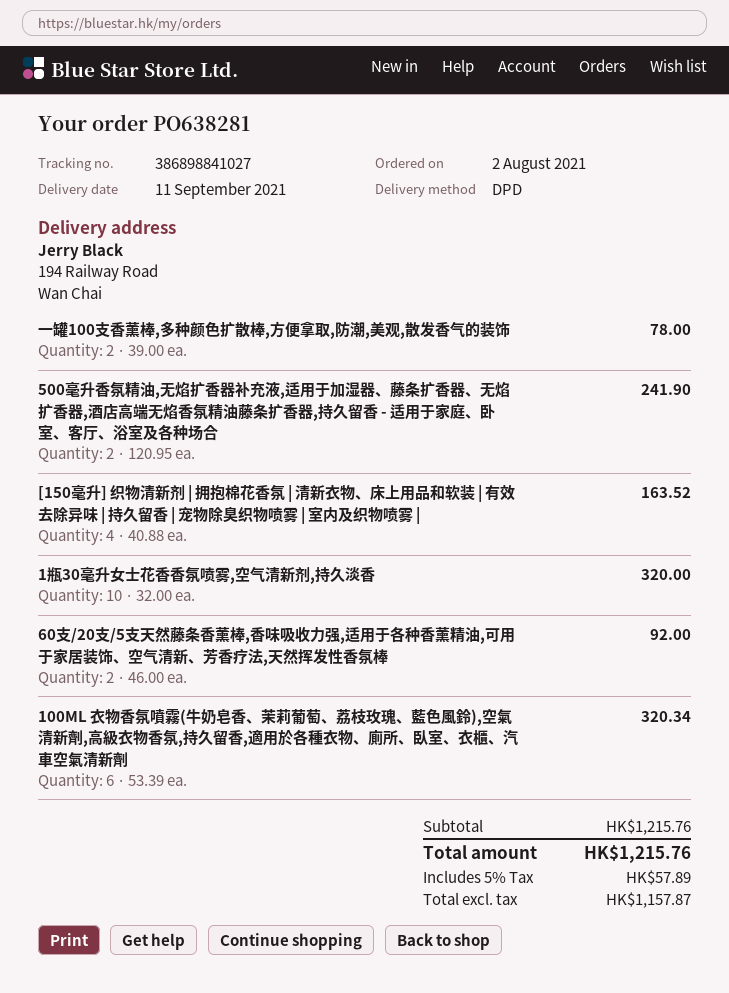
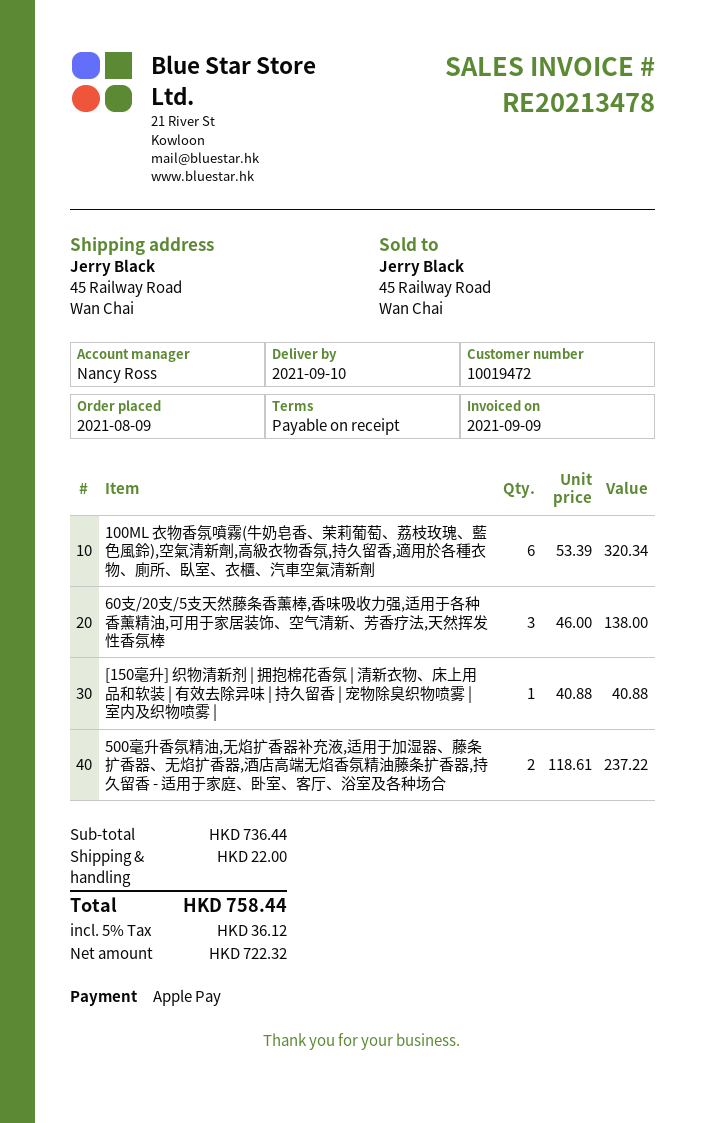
order date: 2021-08-02 -> 2021-08-09
delivery date: 2021-09-11 -> 2021-09-10
ship to: 194 Railway Road, Wan Chai -> 45 Railway Road, Wan Chai
一罐100支香薰棒,多种颜色扩散棒,方便拿取,防潮,美观,散发香气的装饰: 2 x 39.00 = 78.00 -> none
500毫升香氛精油,无焰扩香器补充液,适用于加湿器、藤条扩香器、无焰扩香器,酒店高端无焰香氛精油藤条扩香器,持久留香 - 适用于家庭、卧室、客厅、浴室及各种场合: 2 x 120.95 = 241.90 -> 2 x 118.61 = 237.22
[150毫升] 织物清新剂 | 拥抱棉花香氛 | 清新衣物、床上用品和软装 | 有效去除异味 | 持久留香 | 宠物除臭织物喷雾 | 室内及织物喷雾 |: 4 x 40.88 = 163.52 -> 1 x 40.88 = 40.88
1瓶30毫升女士花香香氛喷雾,空气清新剂,持久淡香: 10 x 32.00 = 320.00 -> none
60支/20支/5支天然藤条香薰棒,香味吸收力强,适用于各种香薰精油,可用于家居装饰、空气清新、芳香疗法,天然挥发性香氛棒: 2 x 46.00 = 92.00 -> 3 x 46.00 = 138.00
subtotal: 1215.76 -> 736.44
shipping: none -> 22.00
net: 1157.87 -> 722.32
tax: 5% = 57.89 -> 5% = 36.12
total: 1215.76 -> 758.44

